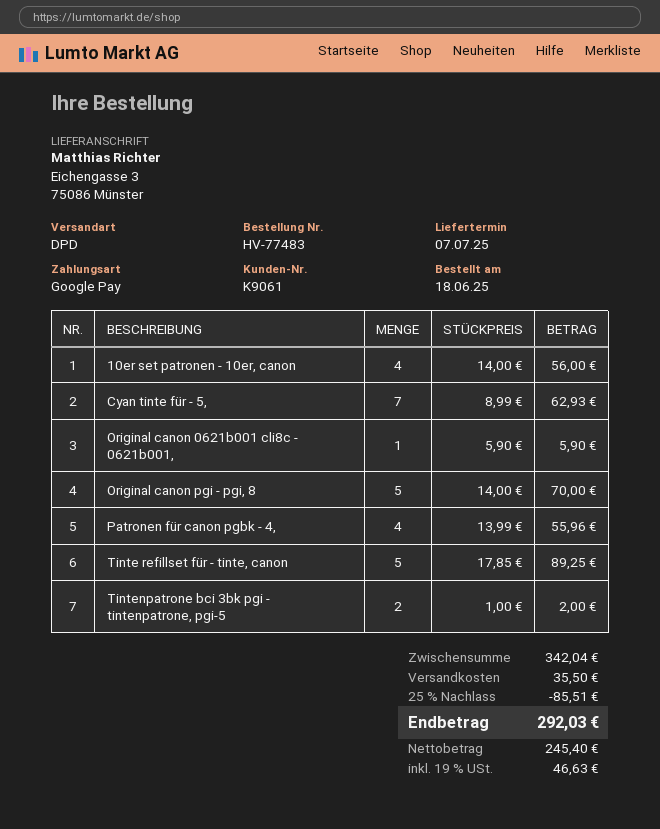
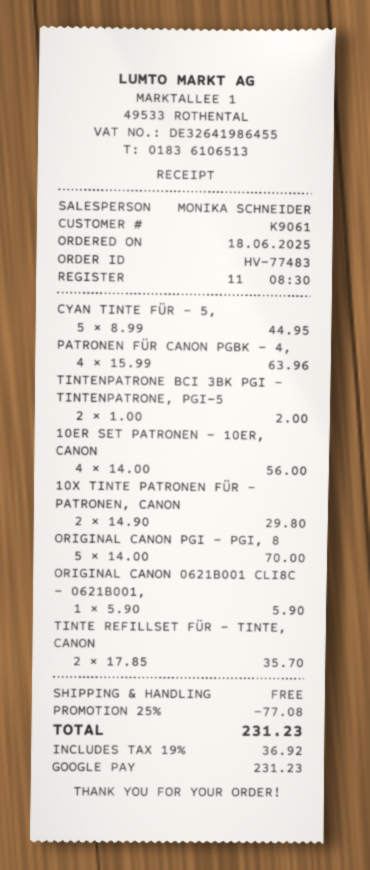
Cyan tinte für - 5,: 7 x 8.99 = 62.93 -> 5 x 8.99 = 44.95
Patronen für canon pgbk - 4,: 4 x 13.99 = 55.96 -> 4 x 15.99 = 63.96
Tinte refillset für - tinte, canon: 5 x 17.85 = 89.25 -> 2 x 17.85 = 35.70
10X TINTE PATRONEN FÜR - PATRONEN, CANON: none -> 2 x 14.90 = 29.80
discount: 25% = 85.51 -> 25% = 77.08
shipping: 35.50 -> 0.00
tax: 19% = 46.63 -> 19% = 36.92
total: 292.03 -> 231.23

